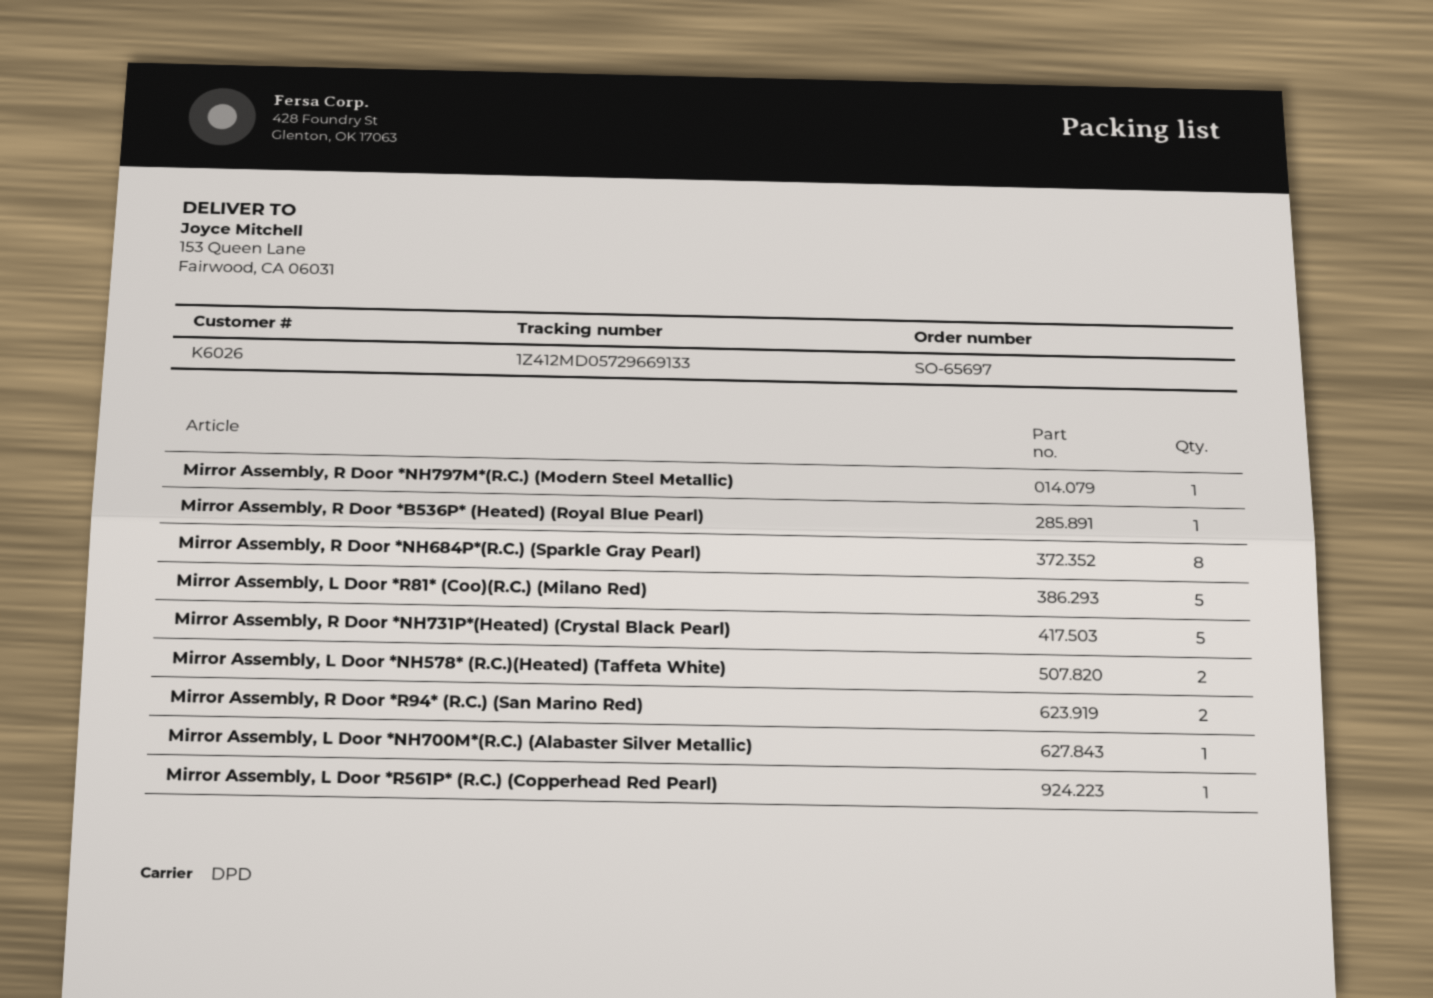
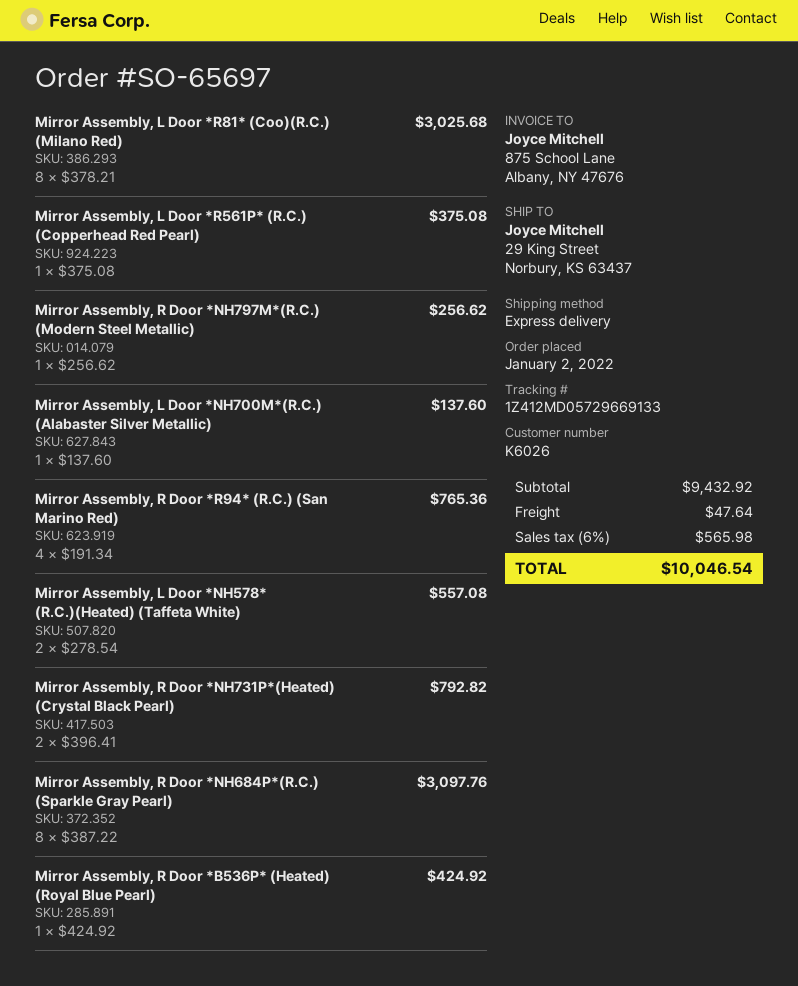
shipping method: DPD -> express
ship to: 153 Queen Lane, Fairwood, CA 06031 -> 29 King Street, Norbury, KS 63437
Mirror Assembly, L Door *R81* (Coo)(R.C.) (Milano Red): 5 -> 8
Mirror Assembly, R Door *NH731P*(Heated) (Crystal Black Pearl): 5 -> 2
Mirror Assembly, R Door *R94* (R.C.) (San Marino Red): 2 -> 4

